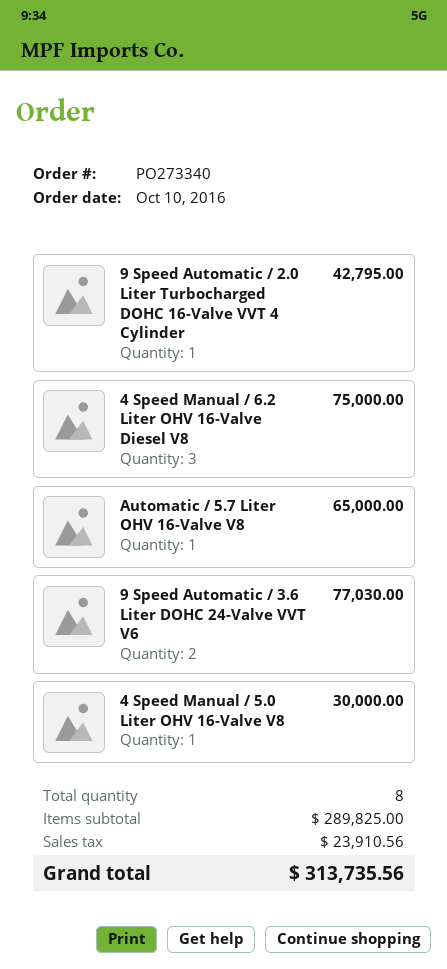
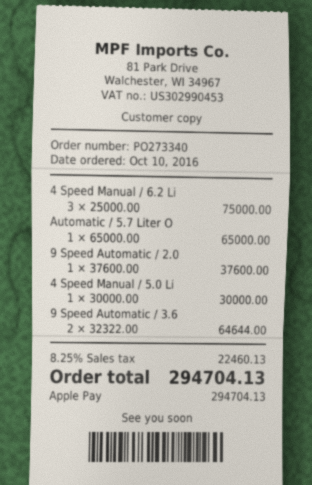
9 Speed Automatic / 2.0 Liter Turbocharged DOHC 16-Valve VVT 4 Cylinder: 1 for 42795.00 -> 1 for 37600.00
9 Speed Automatic / 3.6 Liter DOHC 24-Valve VVT V6: 2 for 77030.00 -> 2 for 64644.00
tax: 23910.56 -> 22460.13
total: 313735.56 -> 294704.13

